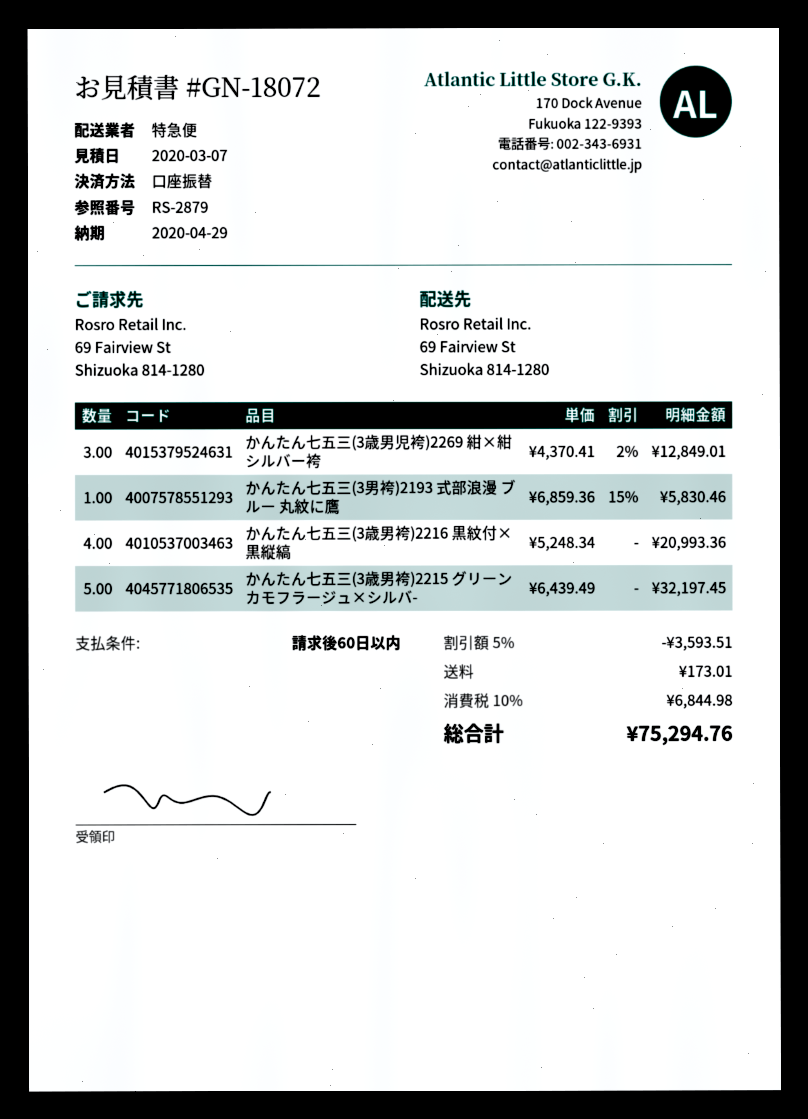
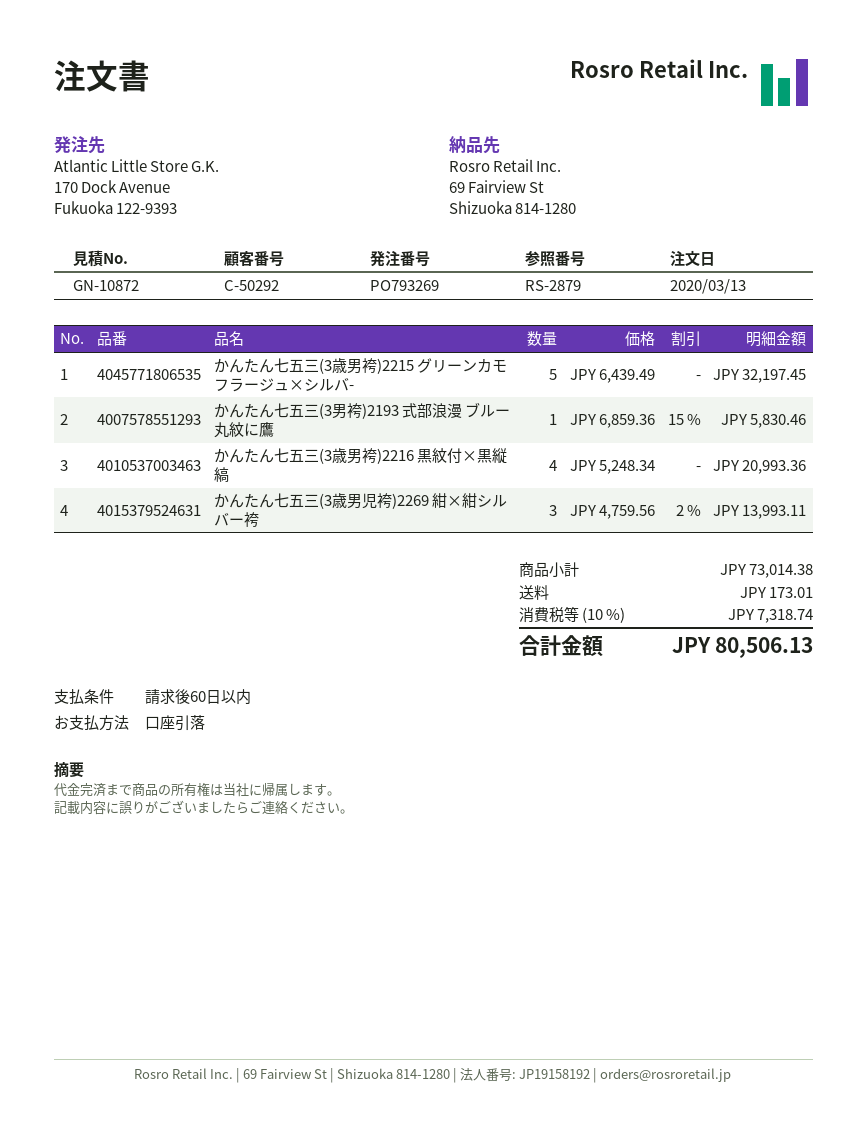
quote number: GN-18072 -> GN-10872
かんたん七五三(3歳男児袴)2269 紺×紺シルバー袴: 3 x 4370.41 - 2% = 12849.01 -> 3 x 4759.56 - 2% = 13993.11
discount: 5% = 3593.51 -> none
tax: 10% = 6844.98 -> 10% = 7318.74
total: 75294.76 -> 80506.13

